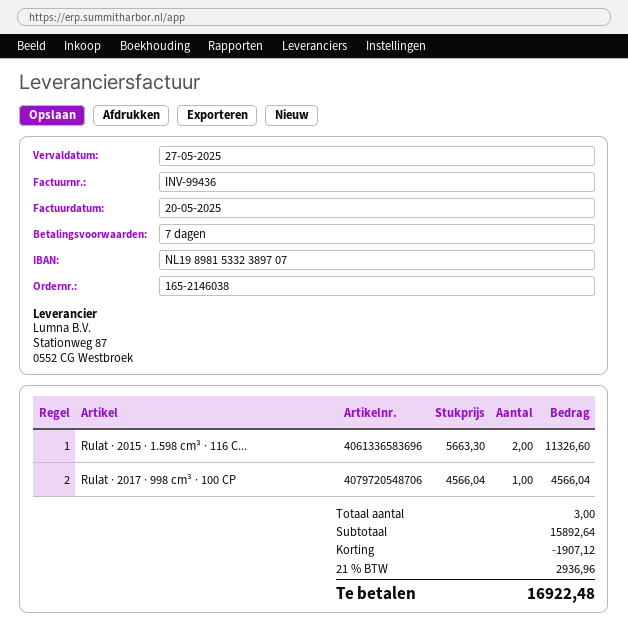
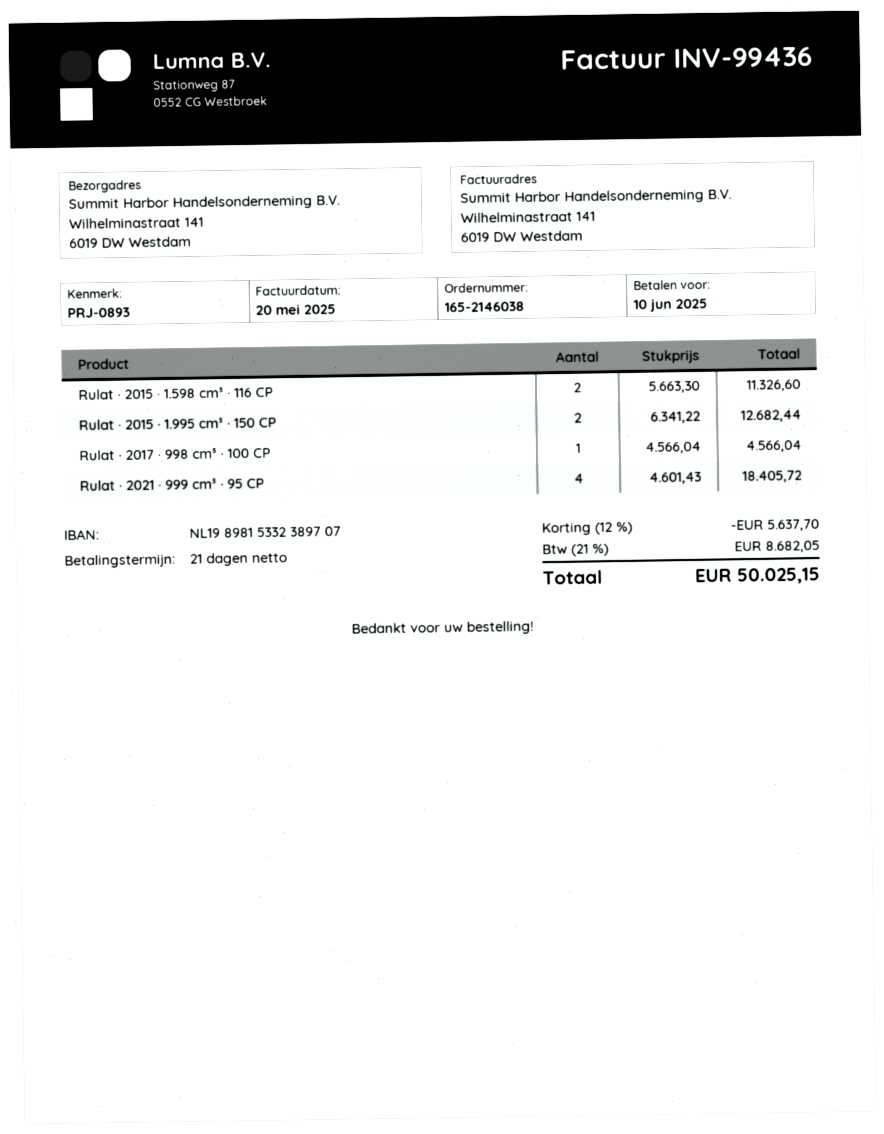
payment terms: 7 days -> 21 days
due date: 2025-05-27 -> 2025-06-10
Rulat · 2015 · 1.995 cm³ · 150 CP: none -> 2 x 6341.22 = 12682.44
Rulat · 2021 · 999 cm³ · 95 CP: none -> 4 x 4601.43 = 18405.72
discount: 1907.12 -> 5637.70
tax: 21% = 2936.96 -> 21% = 8682.05
total: 16922.48 -> 50025.15

